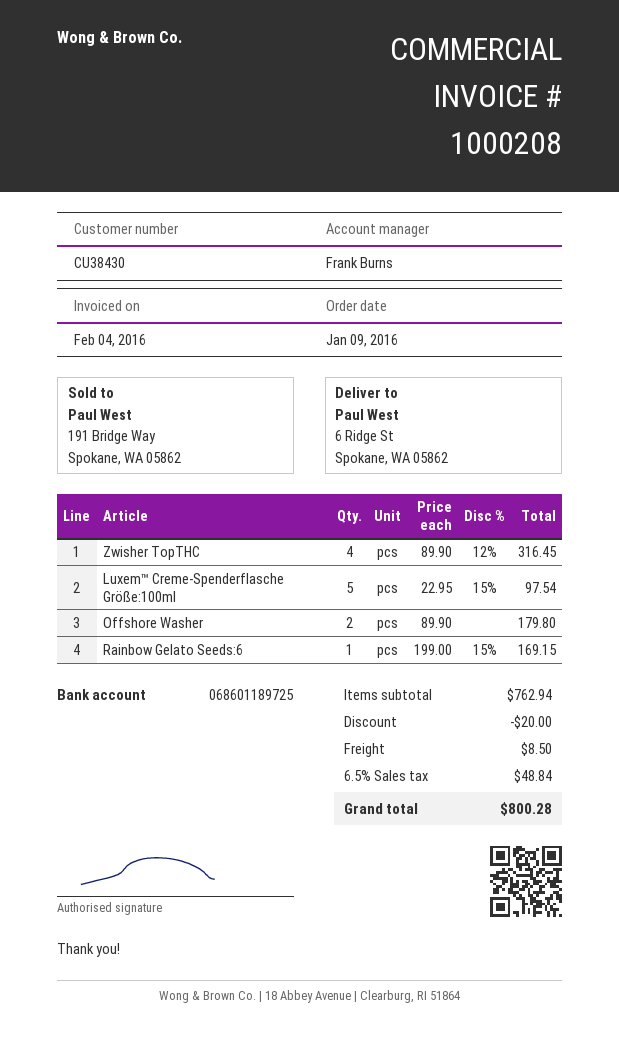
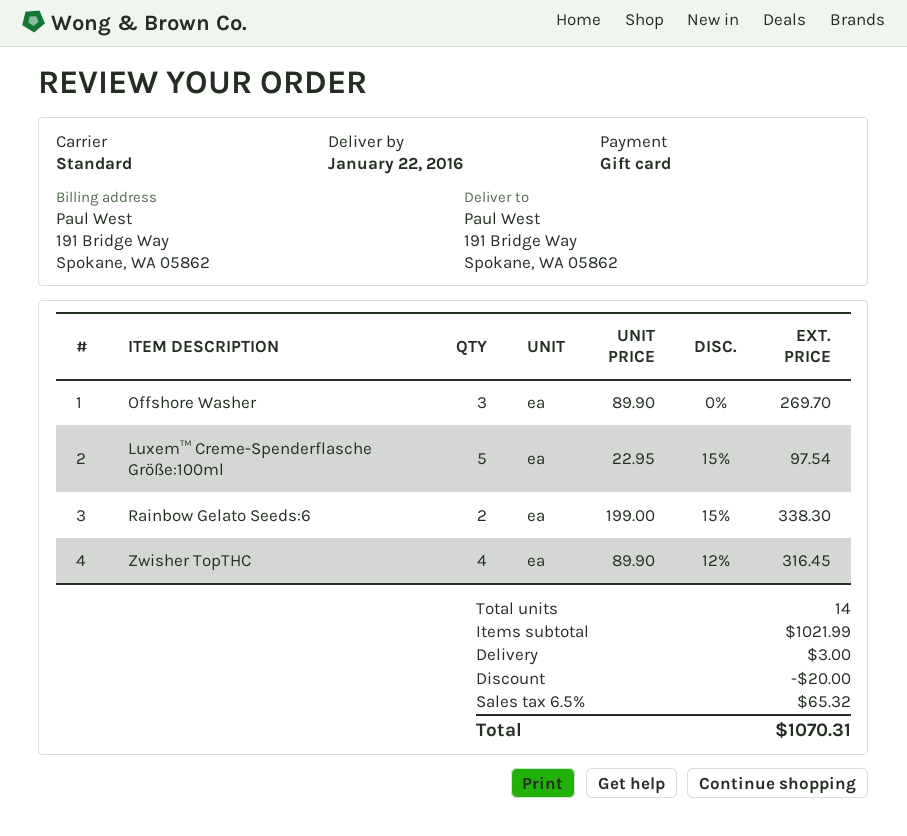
ship to: 6 Ridge St, Spokane, WA 05862 -> 191 Bridge Way, Spokane, WA 05862
Offshore Washer: 2 x 89.90 = 179.80 -> 3 x 89.90 = 269.70
Rainbow Gelato Seeds:6: 1 x 199.00 - 15% = 169.15 -> 2 x 199.00 - 15% = 338.30
subtotal: 762.94 -> 1021.99
shipping: 8.50 -> 3.00
tax: 6.5% = 48.84 -> 6.5% = 65.32
total: 800.28 -> 1070.31

